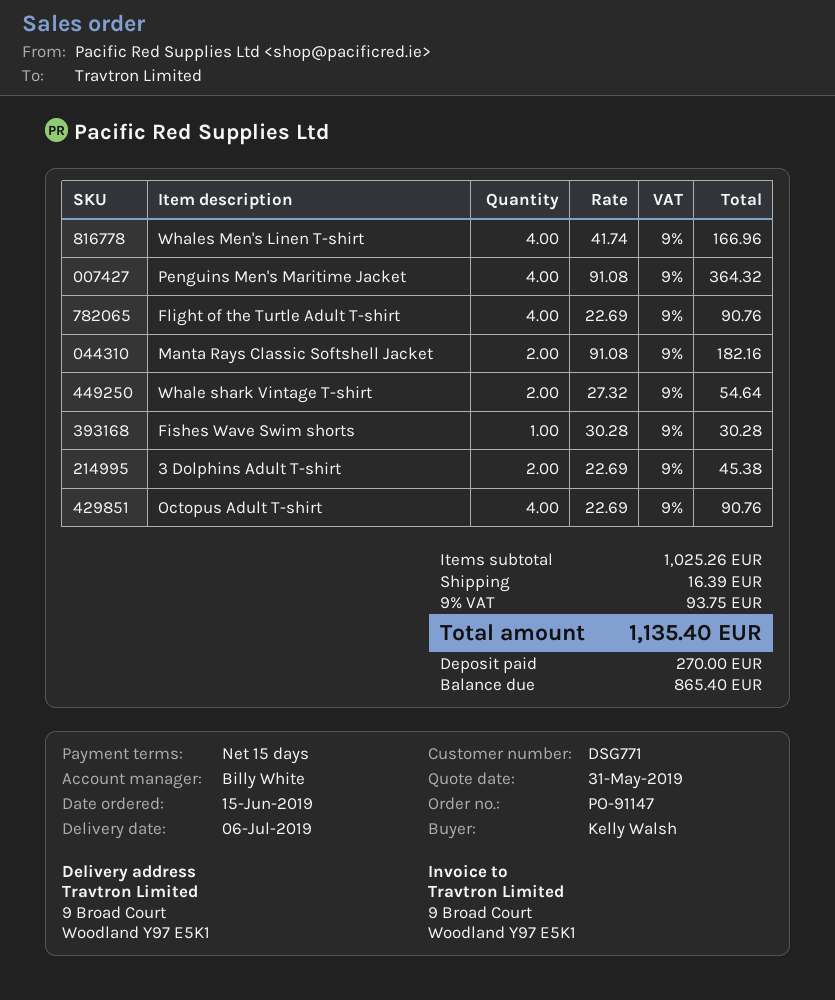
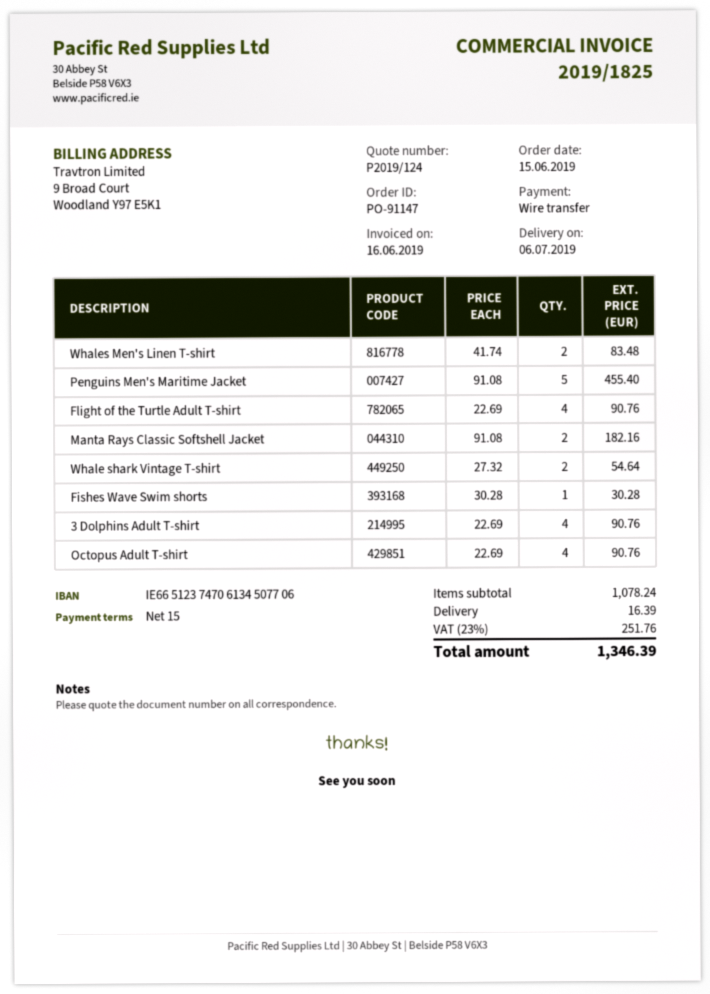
Whales Men's Linen T-shirt: 4 x 41.74 = 166.96 -> 2 x 41.74 = 83.48
Penguins Men's Maritime Jacket: 4 x 91.08 = 364.32 -> 5 x 91.08 = 455.40
3 Dolphins Adult T-shirt: 2 x 22.69 = 45.38 -> 4 x 22.69 = 90.76
subtotal: 1025.26 -> 1078.24
tax: 9% = 93.75 -> 23% = 251.76
total: 1135.40 -> 1346.39

